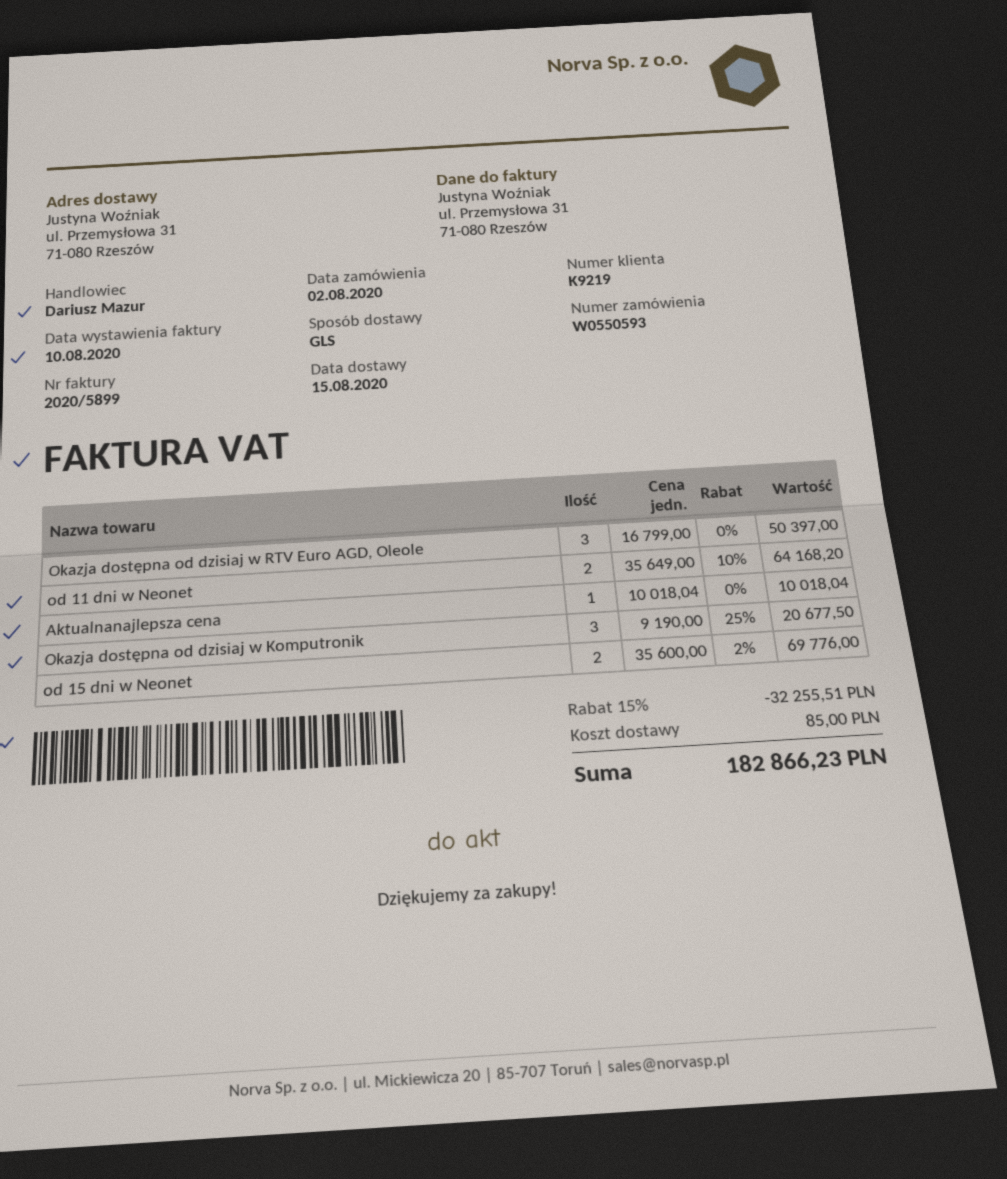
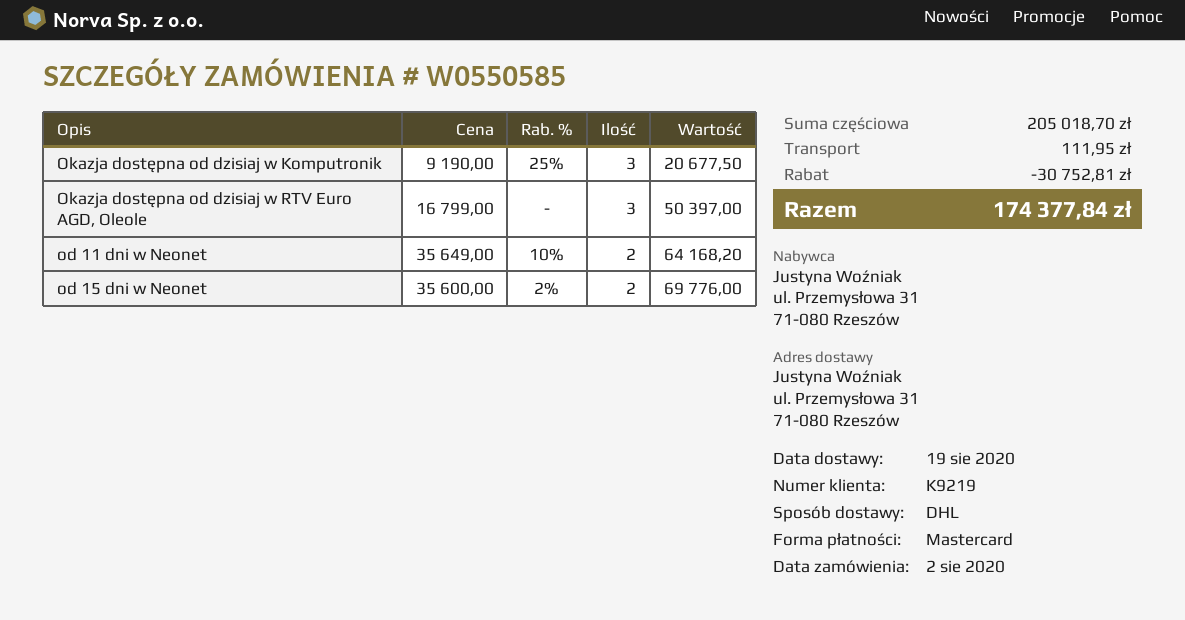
order number: W0550593 -> W0550585
delivery date: 2020-08-15 -> 2020-08-19
shipping method: GLS -> DHL
Aktualnanajlepsza cena: 1 x 10018.04 = 10018.04 -> none
discount: 32255.51 -> 30752.81
shipping: 85.00 -> 111.95
total: 182866.23 -> 174377.84

